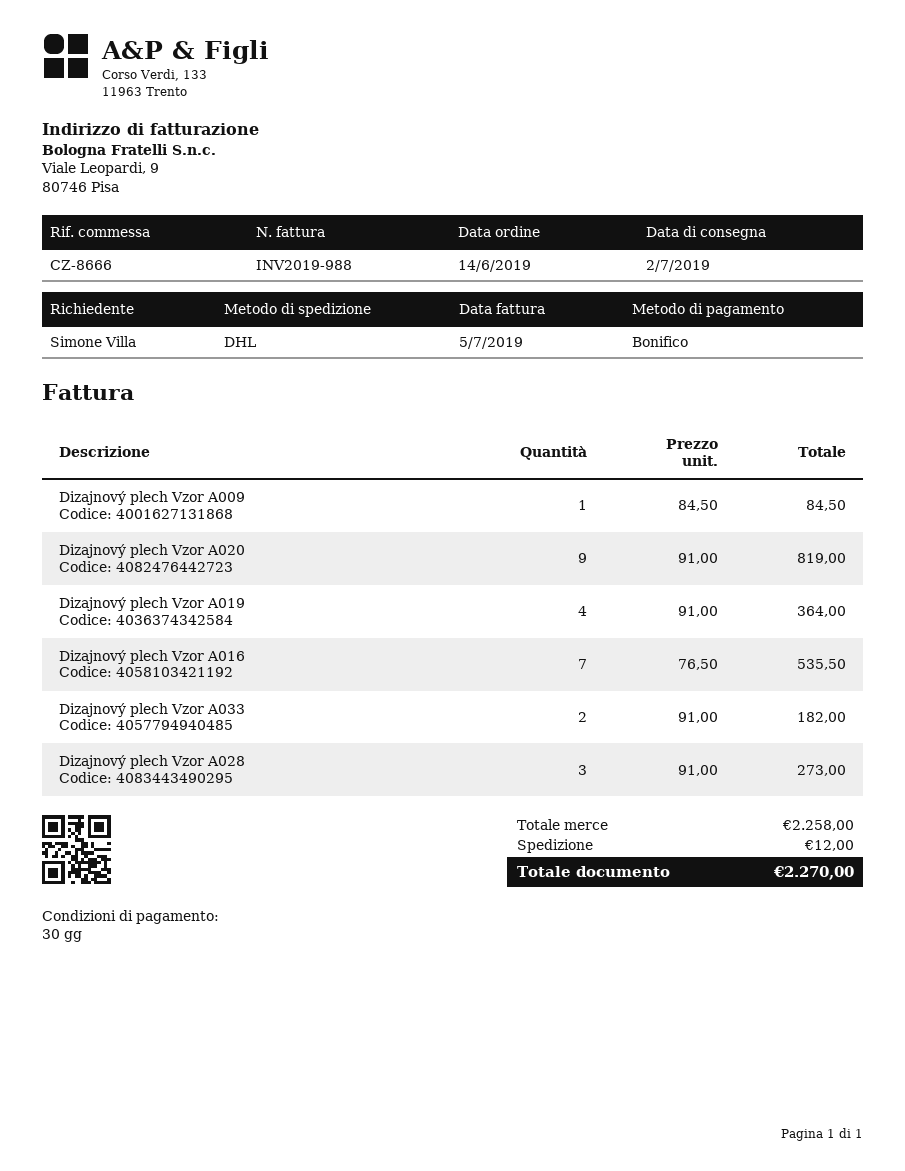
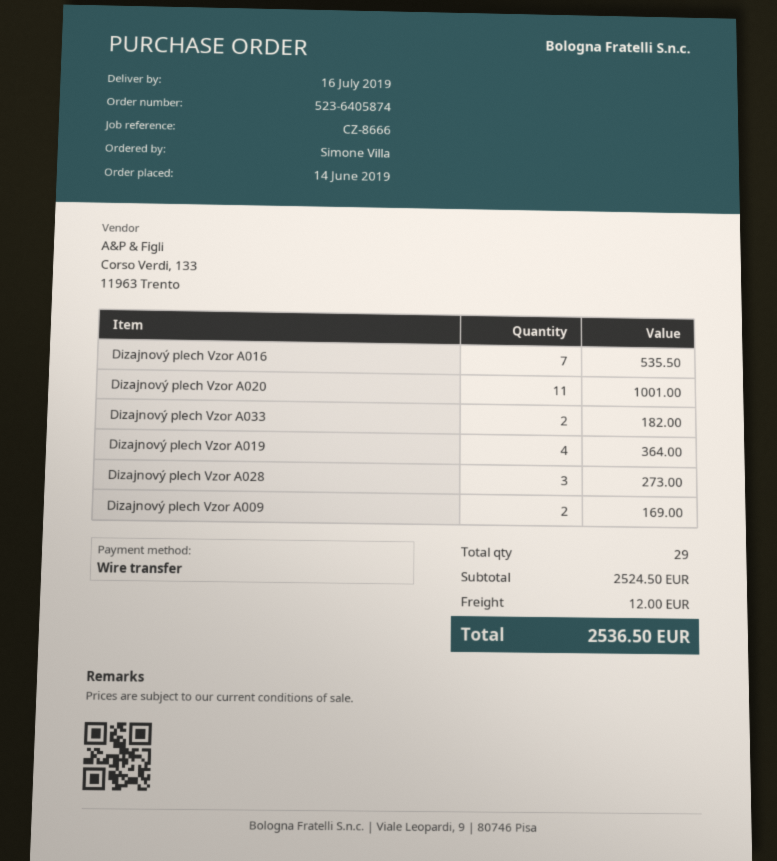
delivery date: 2019-07-02 -> 2019-07-16
Dizajnový plech Vzor A009: 1 for 84.50 -> 2 for 169.00
Dizajnový plech Vzor A020: 9 for 819.00 -> 11 for 1001.00
subtotal: 2258.00 -> 2524.50
total: 2270.00 -> 2536.50

